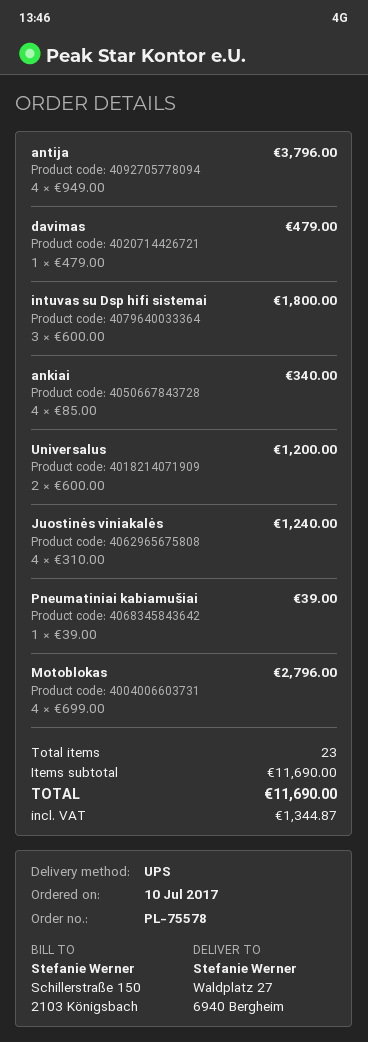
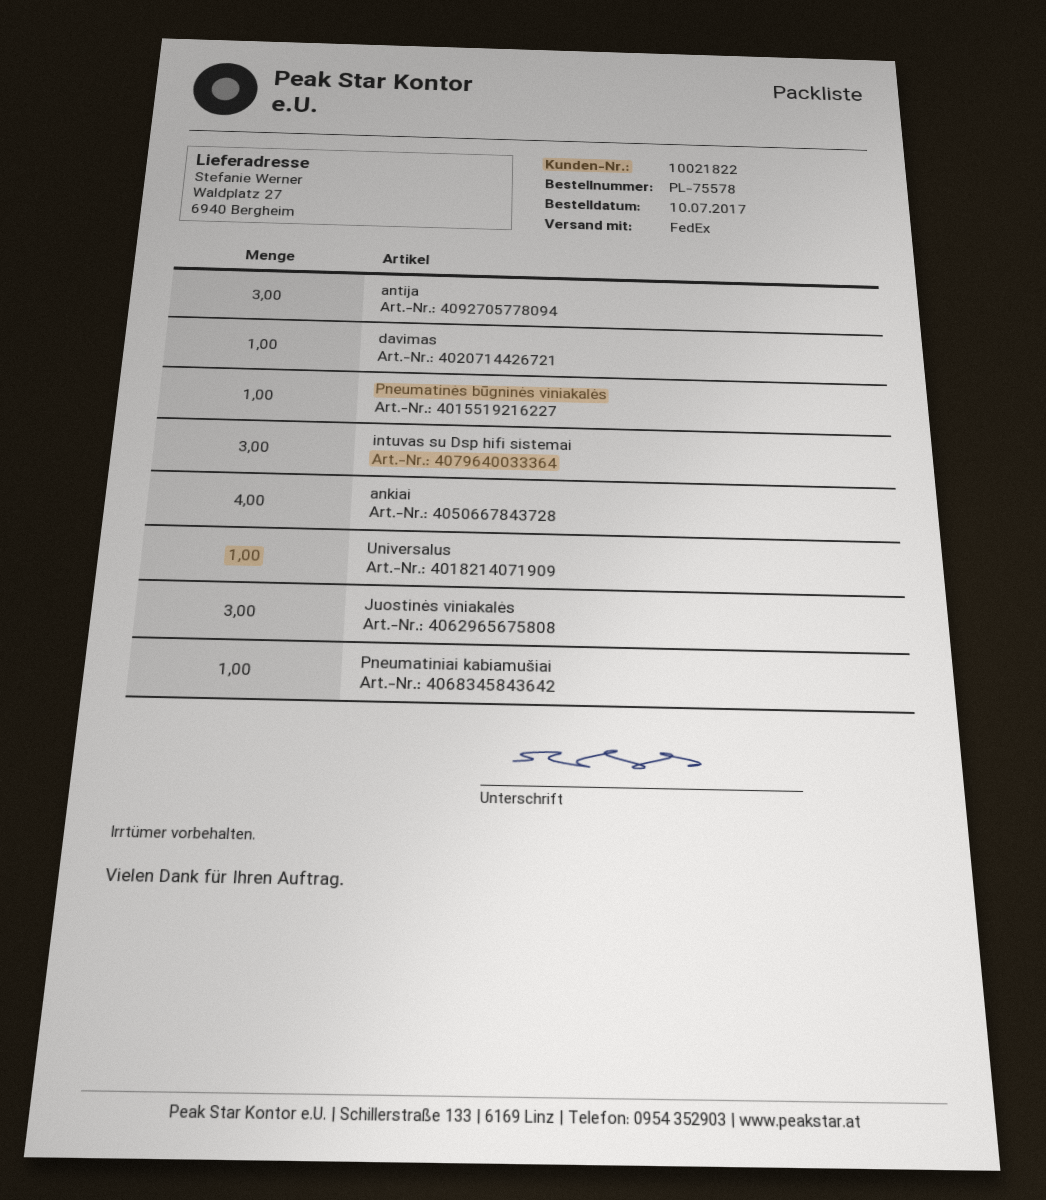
shipping method: UPS -> FedEx
antija: 4 -> 3
Universalus: 2 -> 1
Juostinės viniakalės: 4 -> 3
Motoblokas: 4 -> none
Pneumatinės būgninės viniakalės: none -> 1

